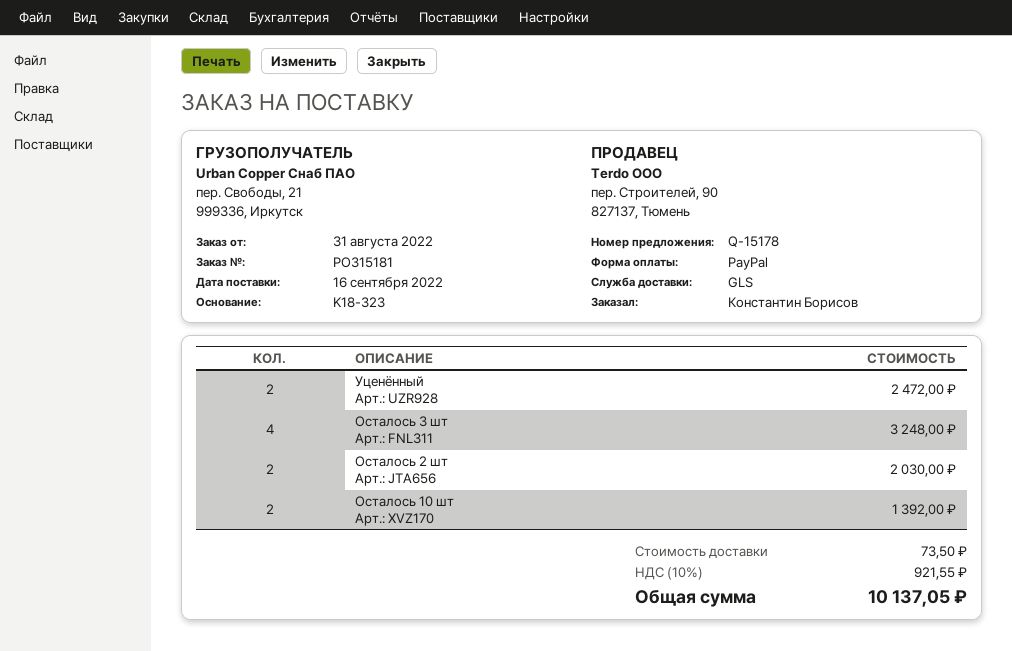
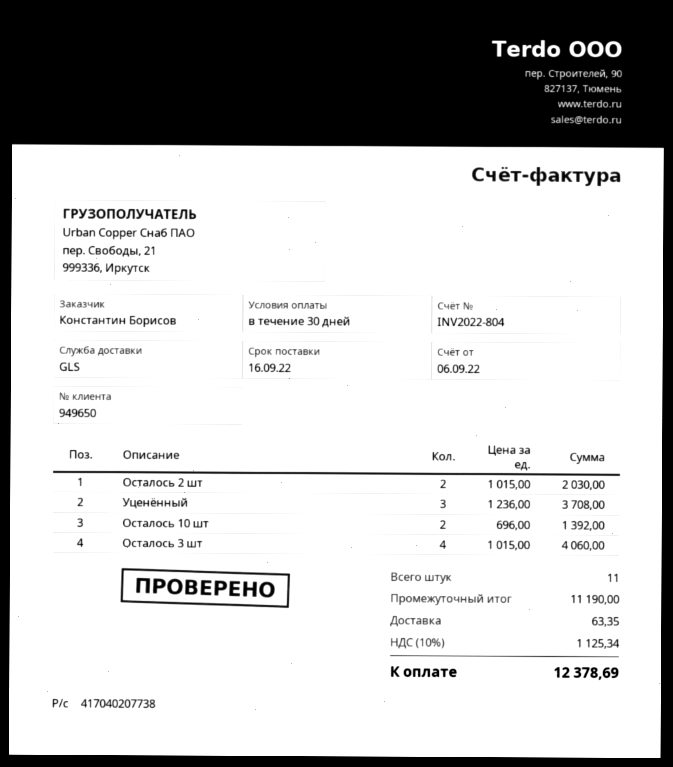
Уценённый: 2 for 2472.00 -> 3 for 3708.00
Осталось 3 шт: 4 for 3248.00 -> 4 for 4060.00
shipping: 73.50 -> 63.35
tax: 10% = 921.55 -> 10% = 1125.34
total: 10137.05 -> 12378.69

